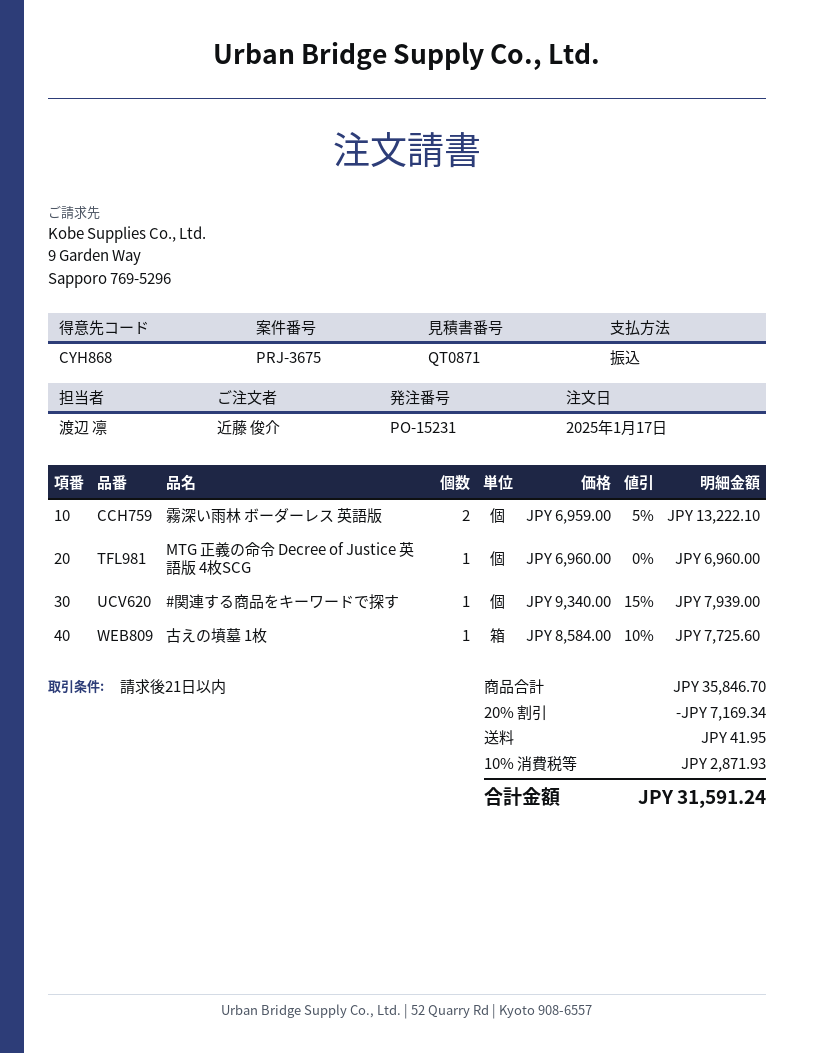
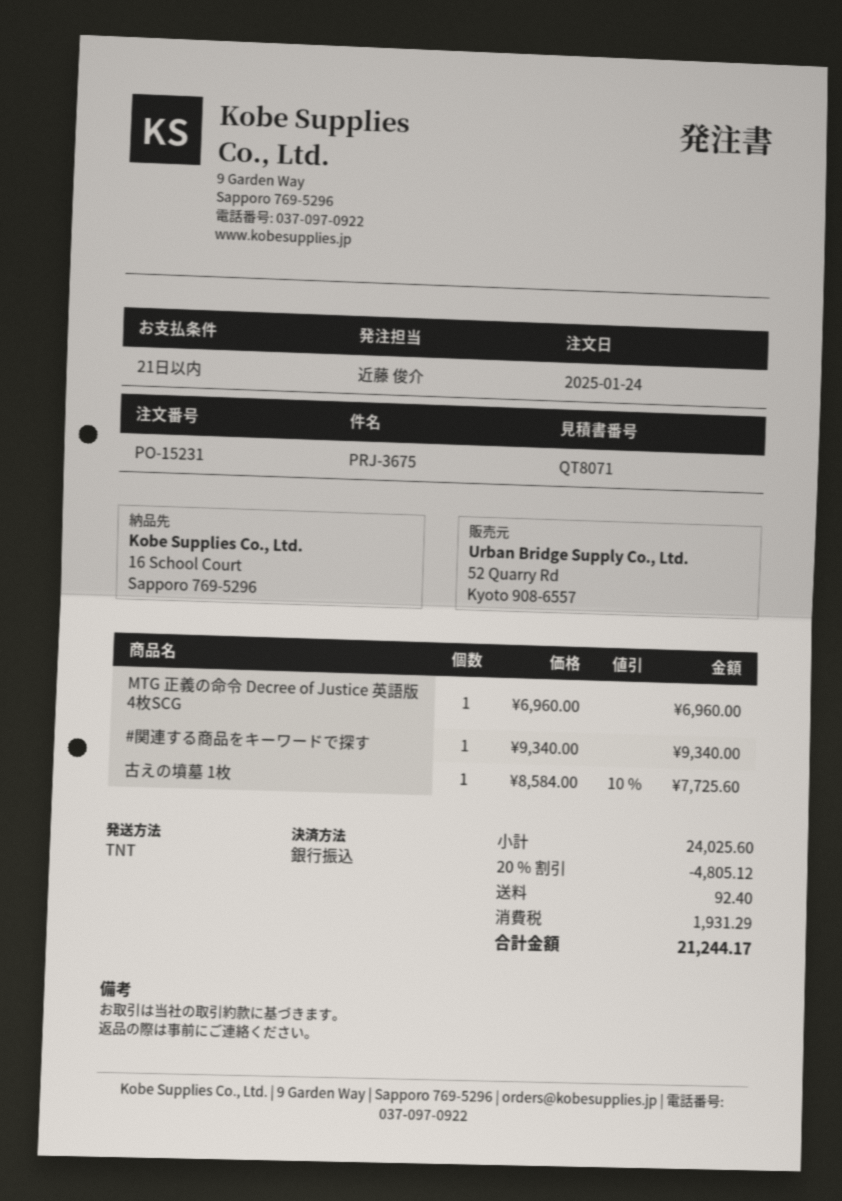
quote number: QT0871 -> QT8071
order date: 2025-01-17 -> 2025-01-24
霧深い雨林 ボーダーレス 英語版: 2 x 6959.00 - 5% = 13222.10 -> none
#関連する商品をキーワードで探す: 1 x 9340.00 - 15% = 7939.00 -> 1 x 9340.00 = 9340.00
subtotal: 35846.70 -> 24025.60
discount: 20% = 7169.34 -> 20% = 4805.12
shipping: 41.95 -> 92.40
tax: 2871.93 -> 1931.29
total: 31591.24 -> 21244.17

